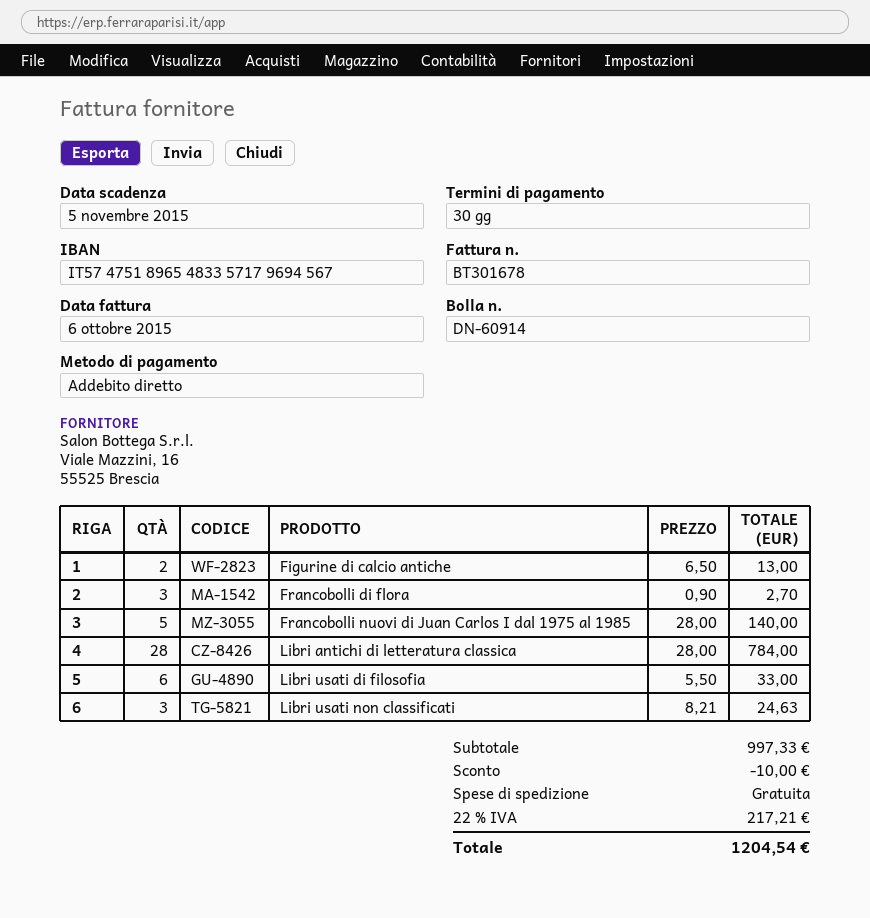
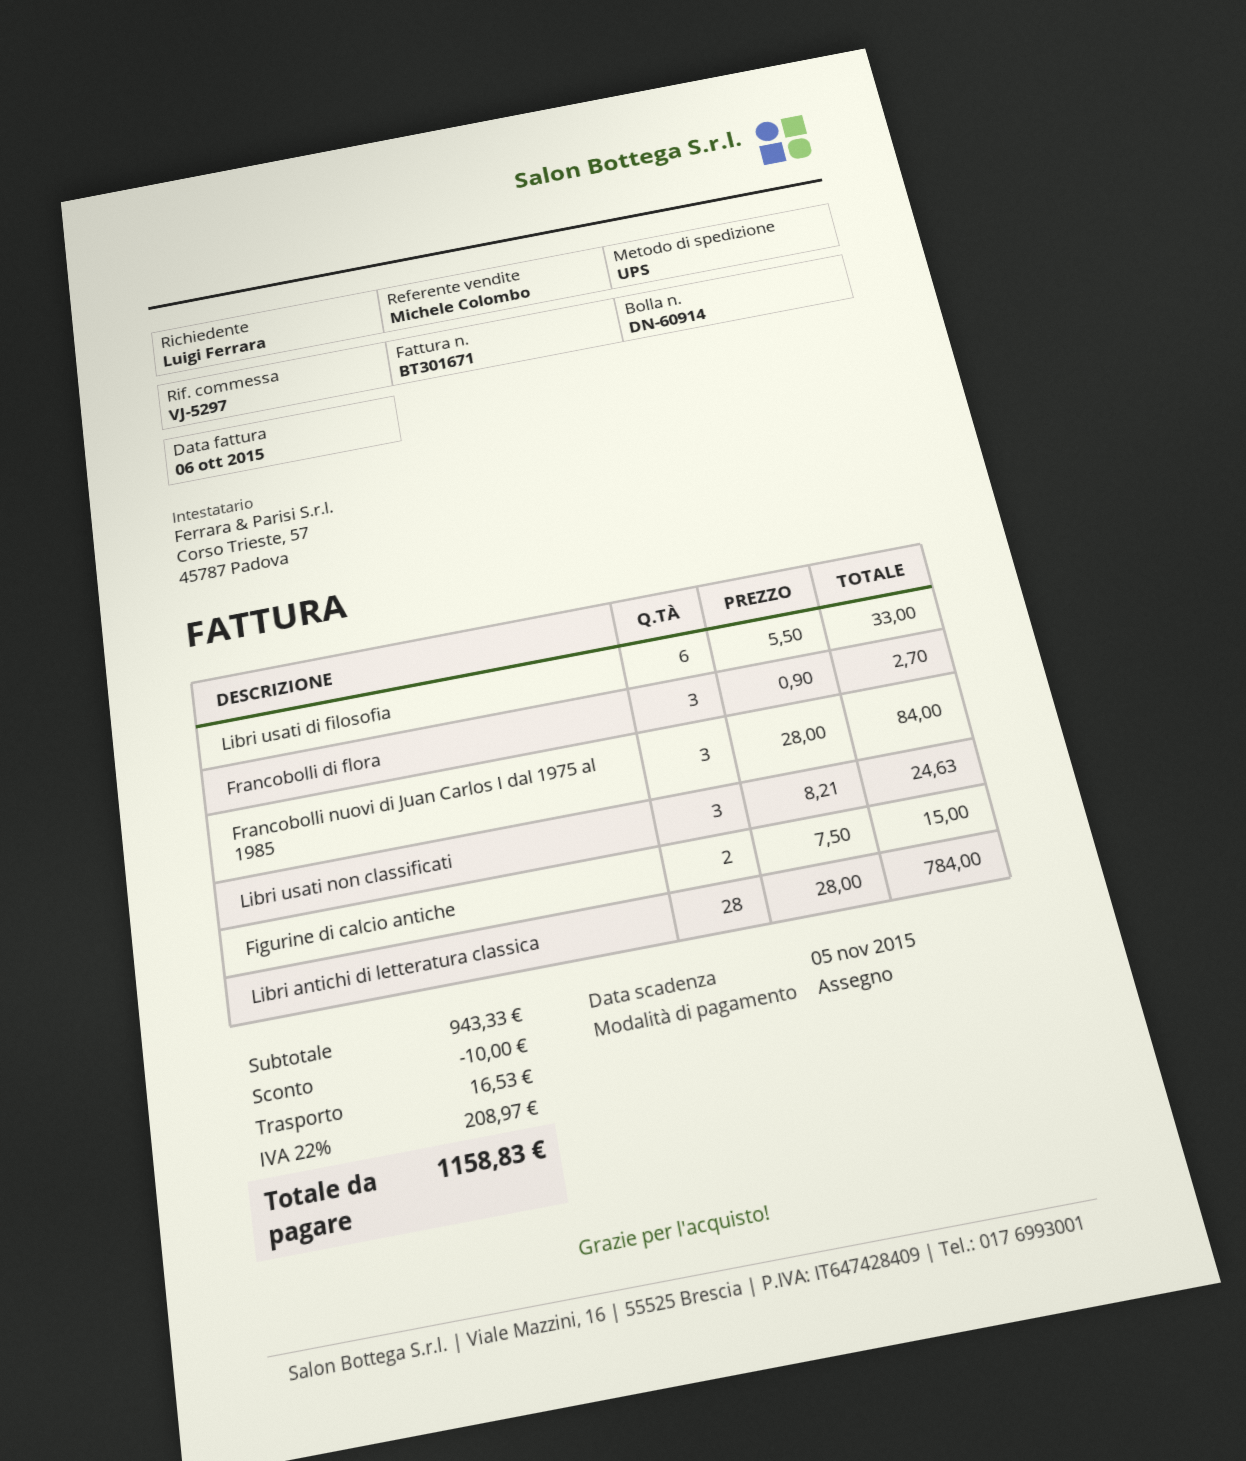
invoice number: BT301678 -> BT301671
payment method: direct debit -> cheque
Figurine di calcio antiche: 2 x 6.50 = 13.00 -> 2 x 7.50 = 15.00
Francobolli nuovi di Juan Carlos I dal 1975 al 1985: 5 x 28.00 = 140.00 -> 3 x 28.00 = 84.00
subtotal: 997.33 -> 943.33
shipping: 0.00 -> 16.53
tax: 22% = 217.21 -> 22% = 208.97
total: 1204.54 -> 1158.83

